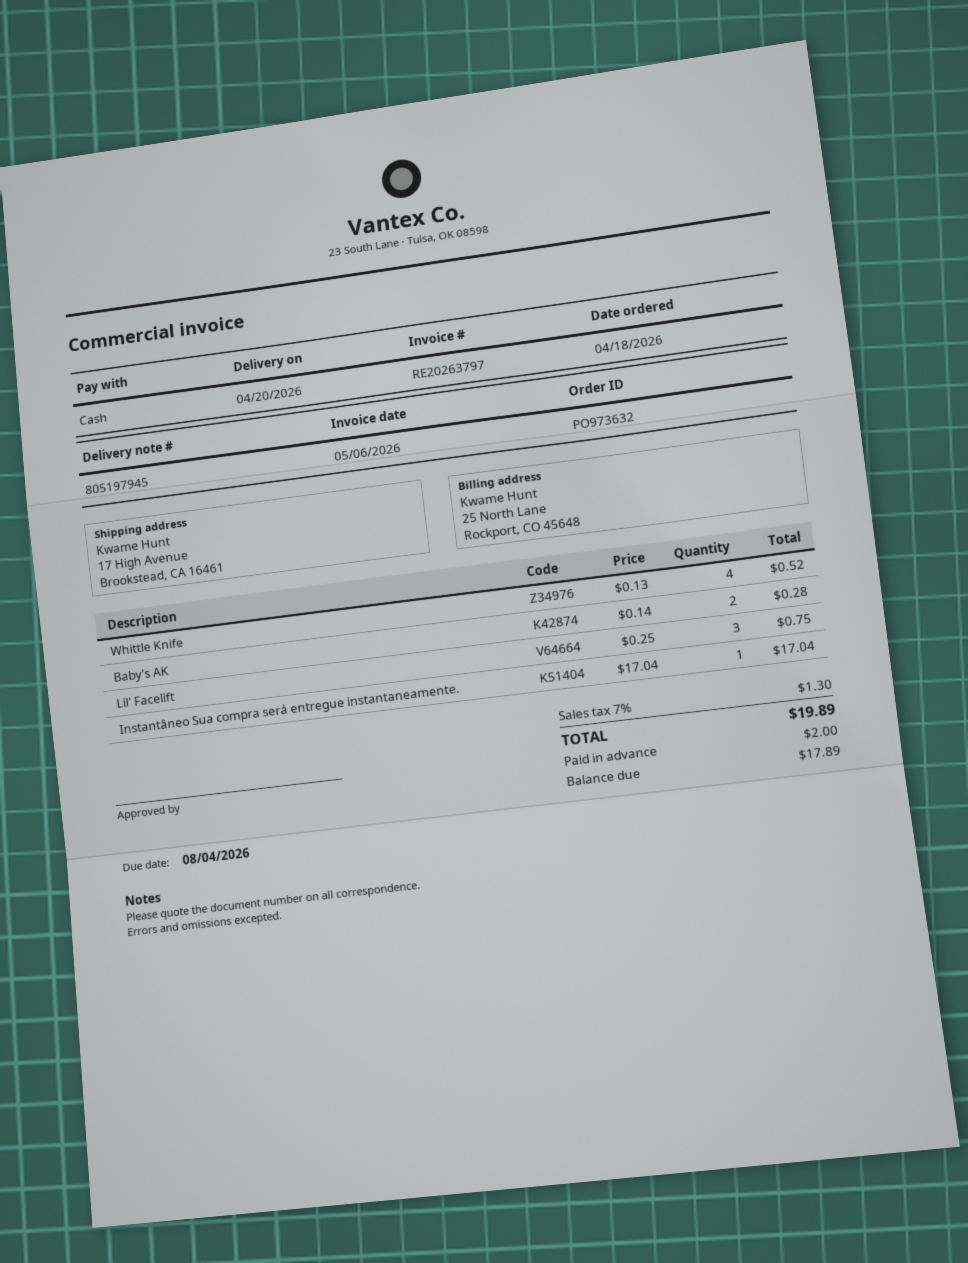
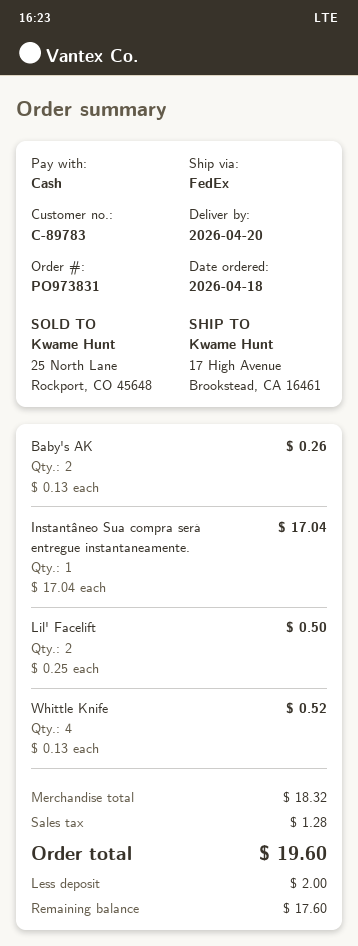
order number: PO973632 -> PO973831
Baby's AK: 2 x 0.14 = 0.28 -> 2 x 0.13 = 0.26
Lil' Facelift: 3 x 0.25 = 0.75 -> 2 x 0.25 = 0.50
tax: 1.30 -> 1.28
total: 19.89 -> 19.60
balance: 17.89 -> 17.60

